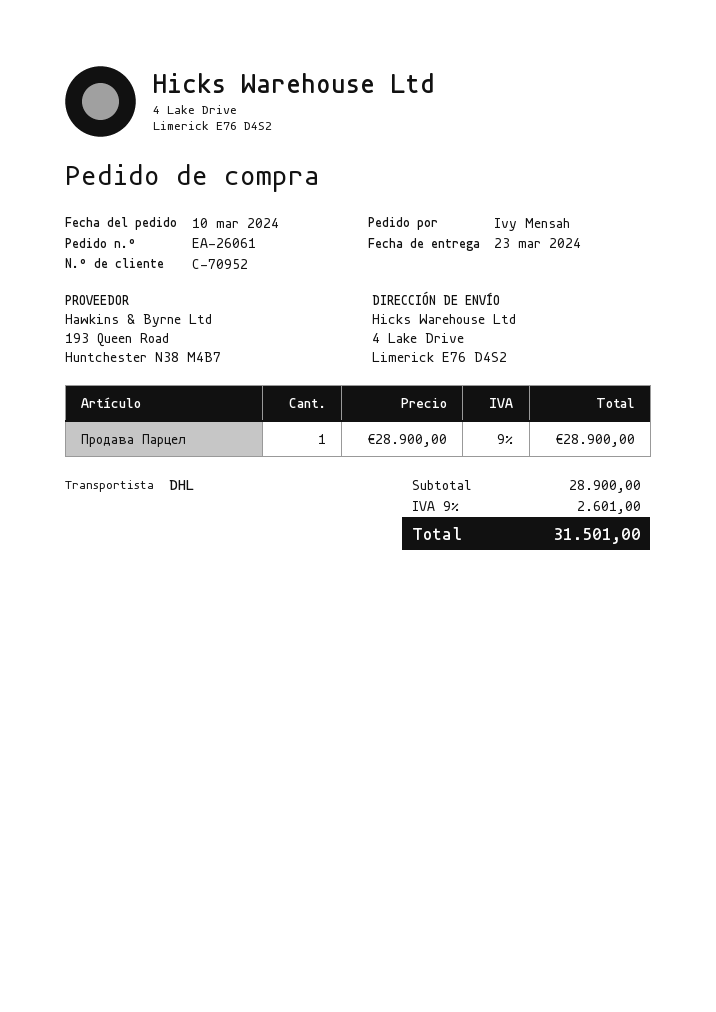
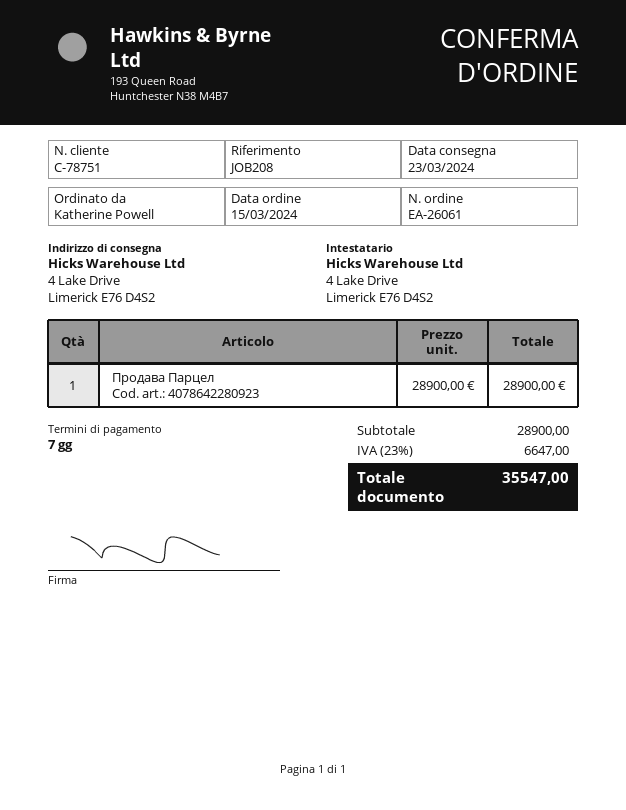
order date: 2024-03-10 -> 2024-03-15
customer number: C-70952 -> C-78751
ordered by: Ivy Mensah -> Katherine Powell
tax: 9% = 2601.00 -> 23% = 6647.00
total: 31501.00 -> 35547.00

